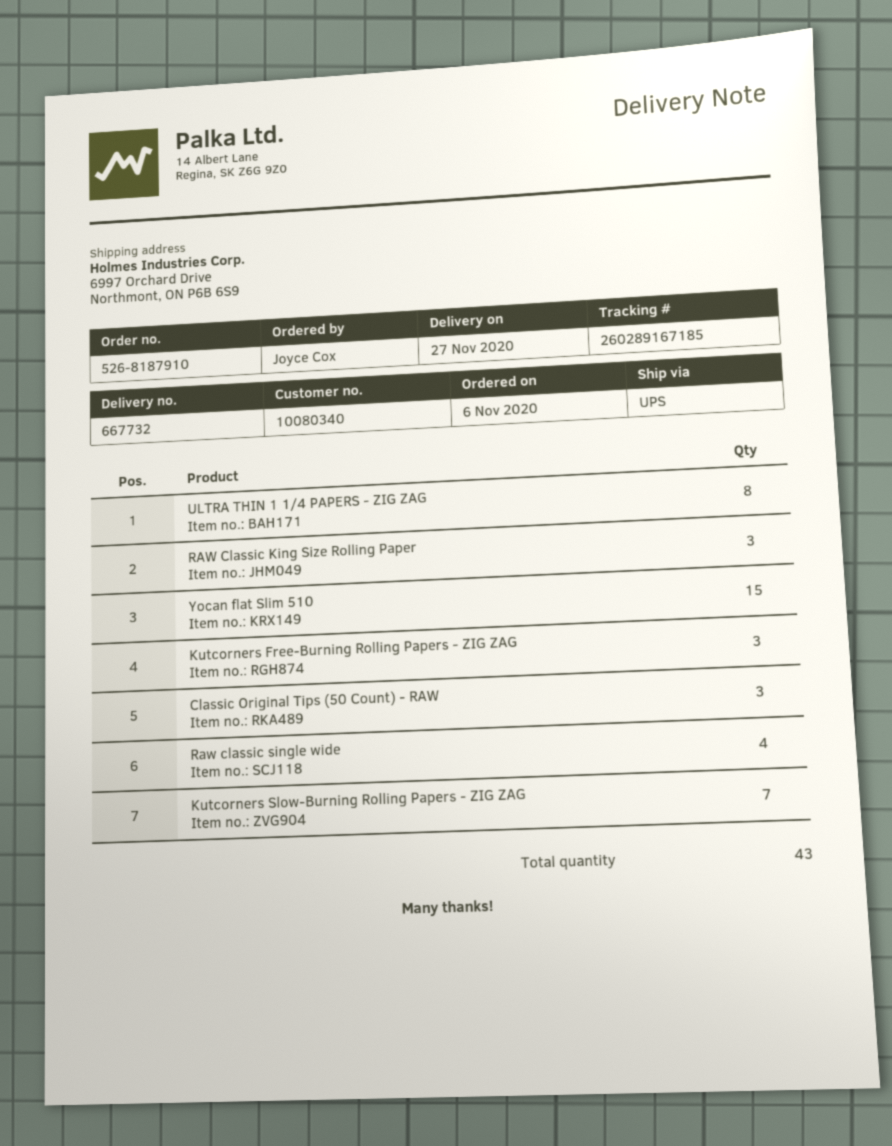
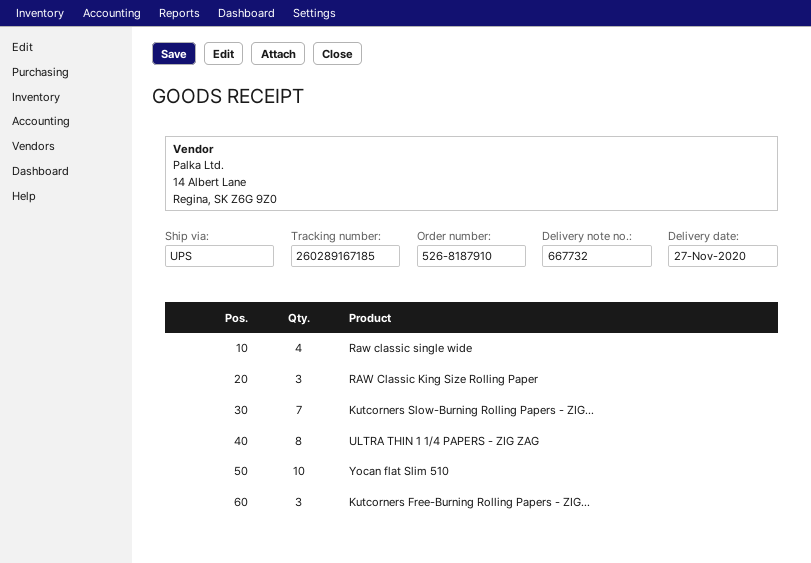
Yocan flat Slim 510: 15 -> 10
Classic Original Tips (50 Count) - RAW: 3 -> none

